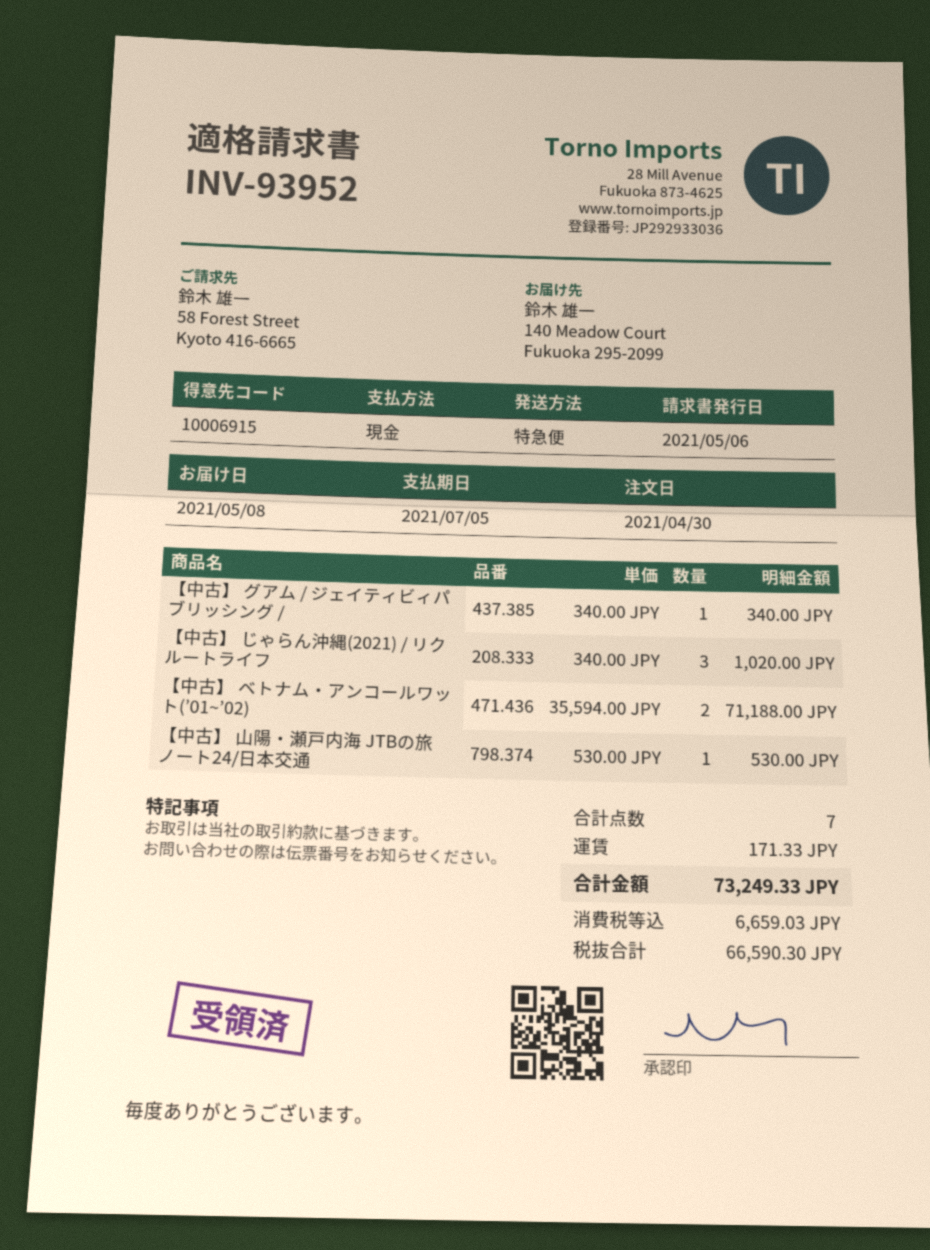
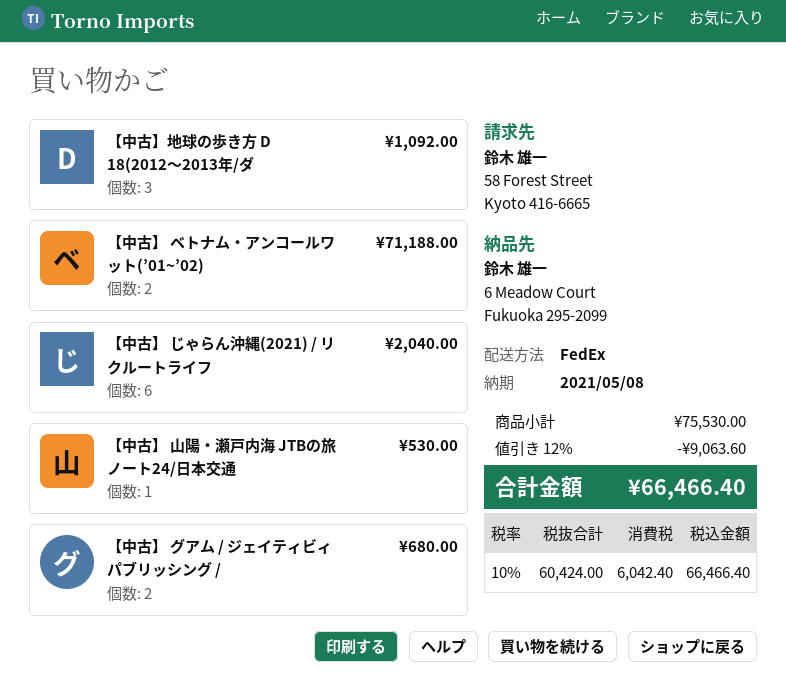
shipping method: express -> FedEx
ship to: 140 Meadow Court, Fukuoka 295-2099 -> 6 Meadow Court, Fukuoka 295-2099
【中古】 グアム / ジェイティビィパブリッシング /: 1 for 340.00 -> 2 for 680.00
【中古】 じゃらん沖縄(2021) / リクルートライフ: 3 for 1020.00 -> 6 for 2040.00
【中古】地球の歩き方 D 18(2012〜2013年/ダ: none -> 3 for 1092.00
discount: none -> 12% = 9063.60
shipping: 171.33 -> none
net: 66590.30 -> 60424.00
tax: 6659.03 -> 6042.40
total: 73249.33 -> 66466.40

